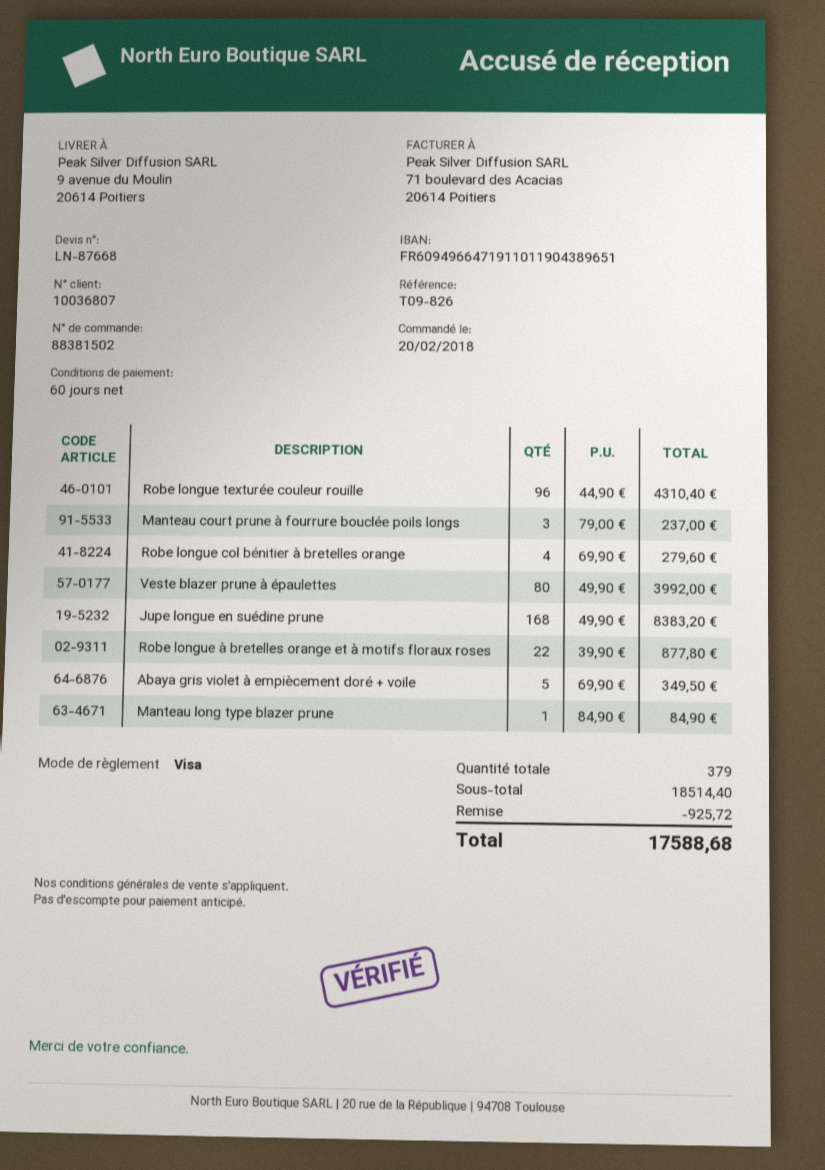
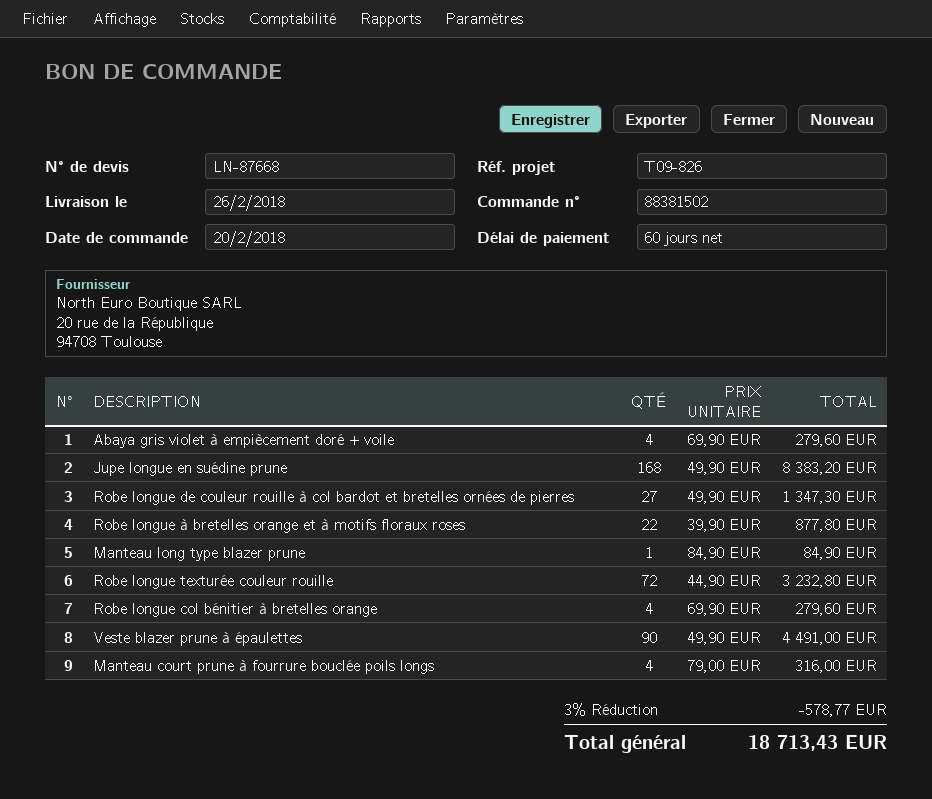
Robe longue texturée couleur rouille: 96 x 44.90 = 4310.40 -> 72 x 44.90 = 3232.80
Manteau court prune à fourrure bouclée poils longs: 3 x 79.00 = 237.00 -> 4 x 79.00 = 316.00
Veste blazer prune à épaulettes: 80 x 49.90 = 3992.00 -> 90 x 49.90 = 4491.00
Abaya gris violet à empiècement doré + voile: 5 x 69.90 = 349.50 -> 4 x 69.90 = 279.60
Robe longue de couleur rouille à col bardot et bretelles ornées de pierres: none -> 27 x 49.90 = 1347.30
discount: 925.72 -> 578.77
total: 17588.68 -> 18713.43

